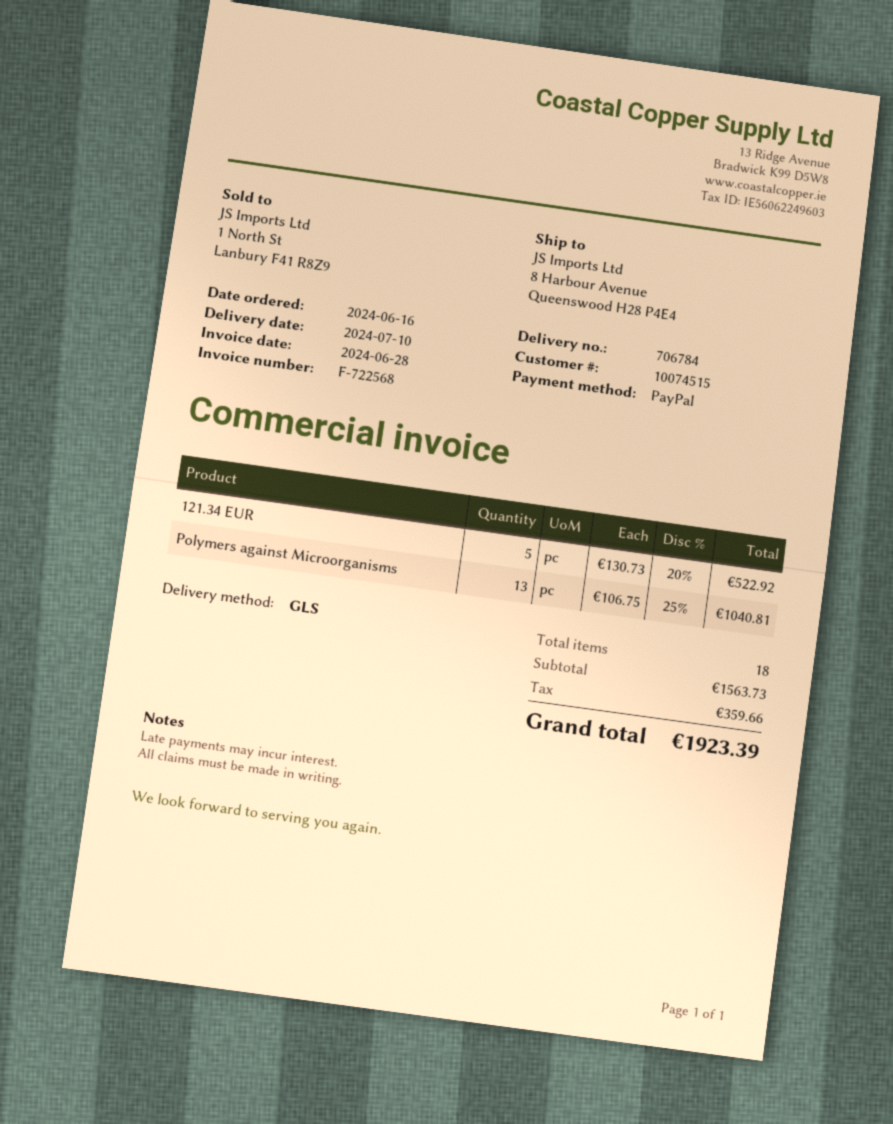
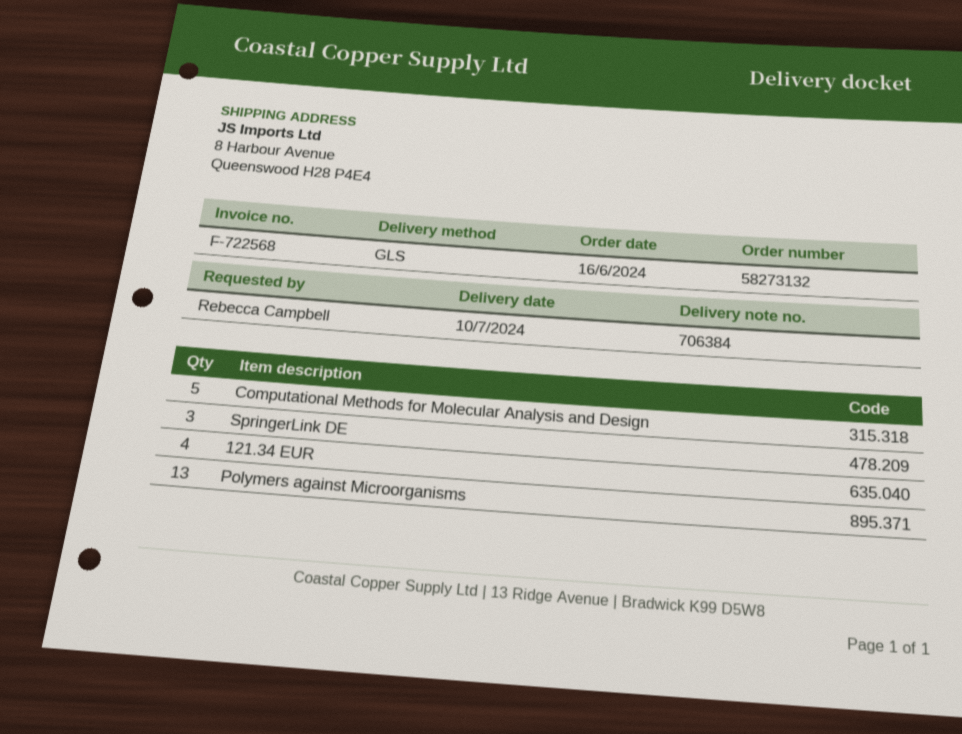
delivery note number: 706784 -> 706384
121.34 EUR: 5 -> 4
Computational Methods for Molecular Analysis and Design: none -> 5
SpringerLink DE: none -> 3

